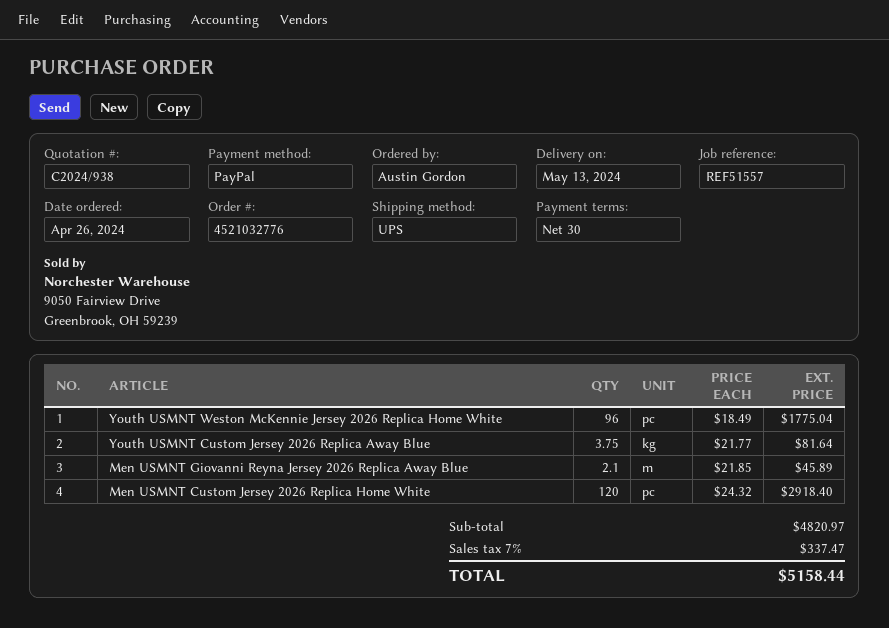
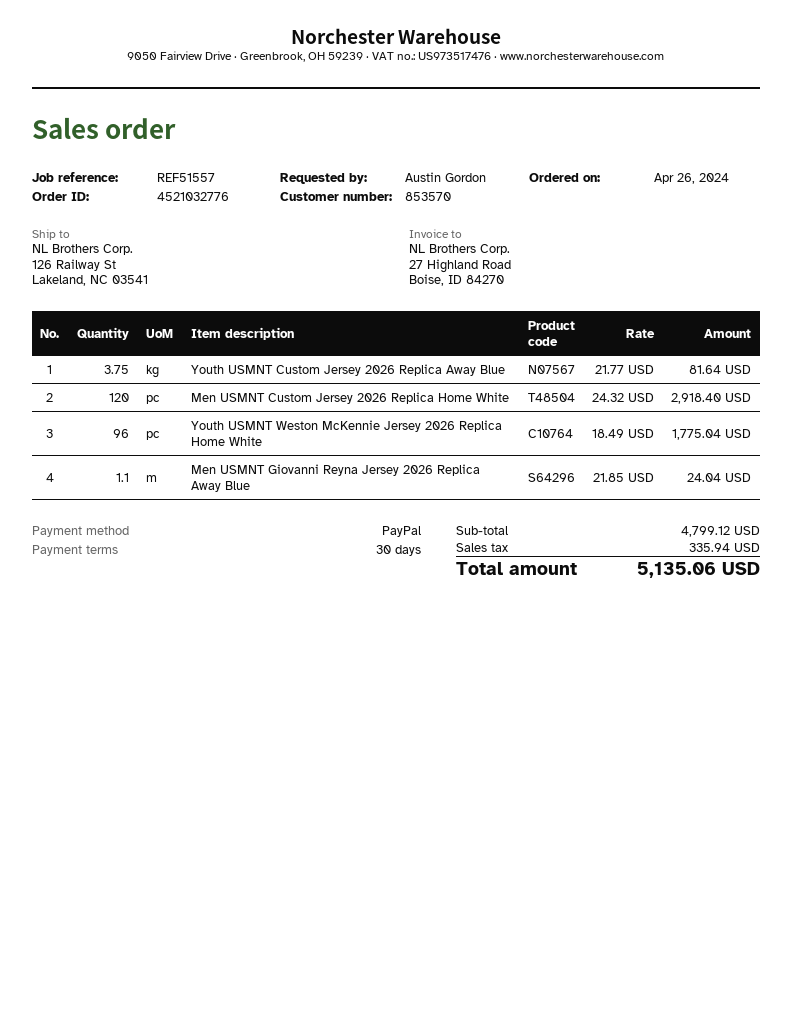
Men USMNT Giovanni Reyna Jersey 2026 Replica Away Blue: 2.1 x 21.85 = 45.89 -> 1.1 x 21.85 = 24.04
subtotal: 4820.97 -> 4799.12
tax: 337.47 -> 335.94
total: 5158.44 -> 5135.06

